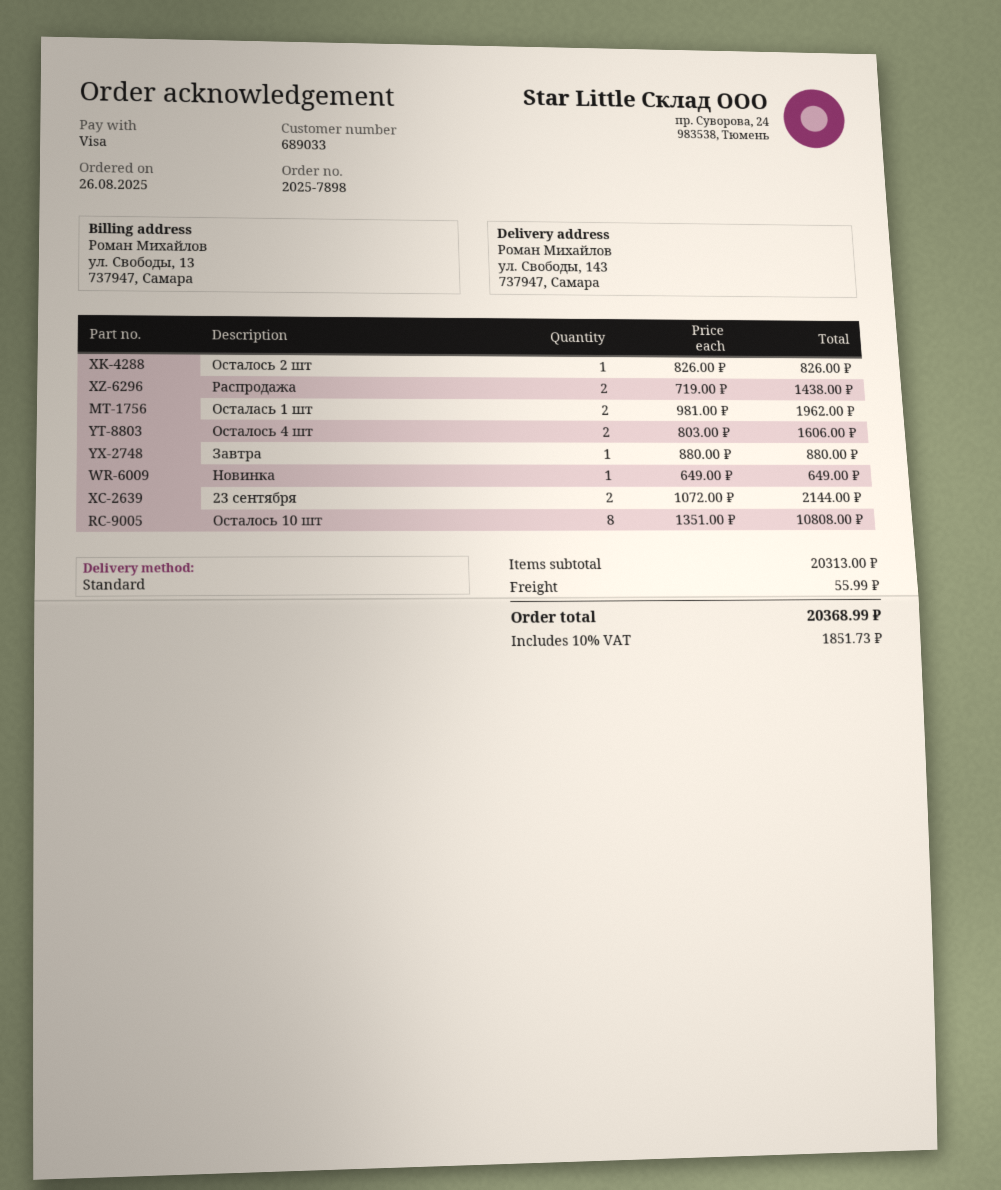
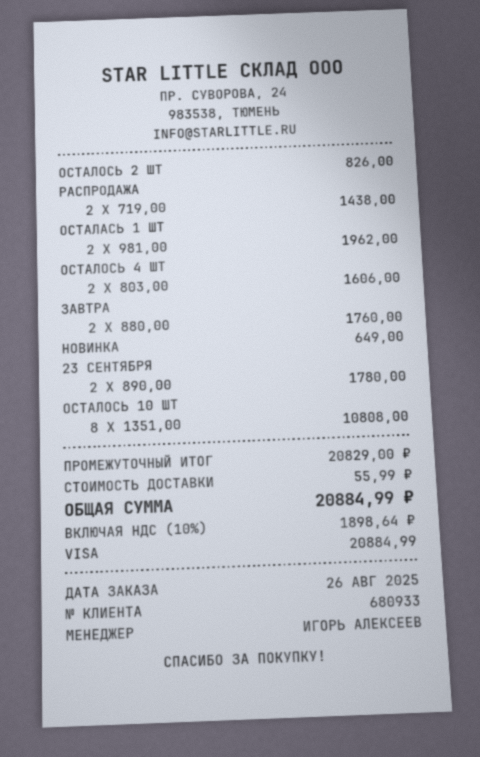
customer number: 689033 -> 680933
Завтра: 1 x 880.00 = 880.00 -> 2 x 880.00 = 1760.00
23 сентября: 2 x 1072.00 = 2144.00 -> 2 x 890.00 = 1780.00
subtotal: 20313.00 -> 20829.00
tax: 10% = 1851.73 -> 10% = 1898.64
total: 20368.99 -> 20884.99

